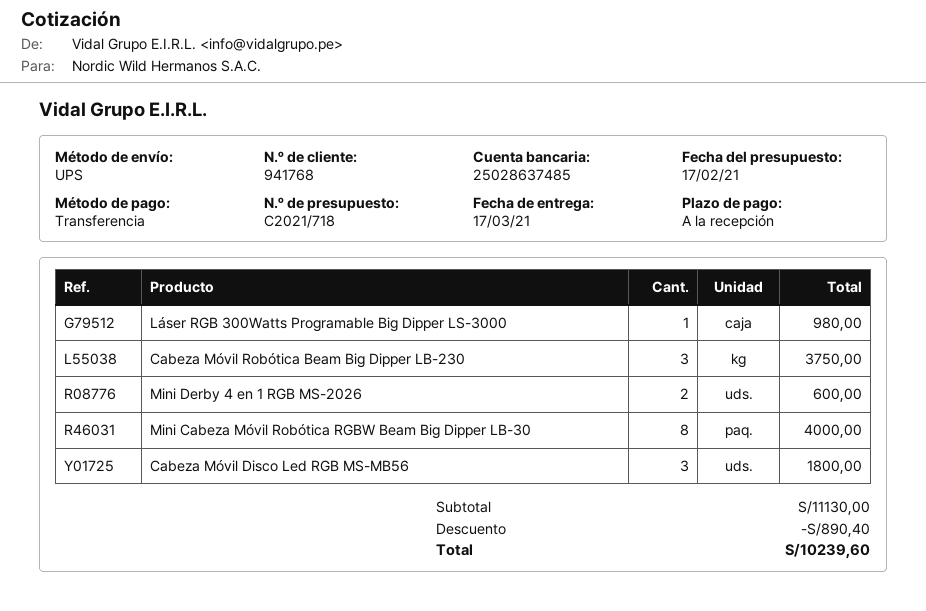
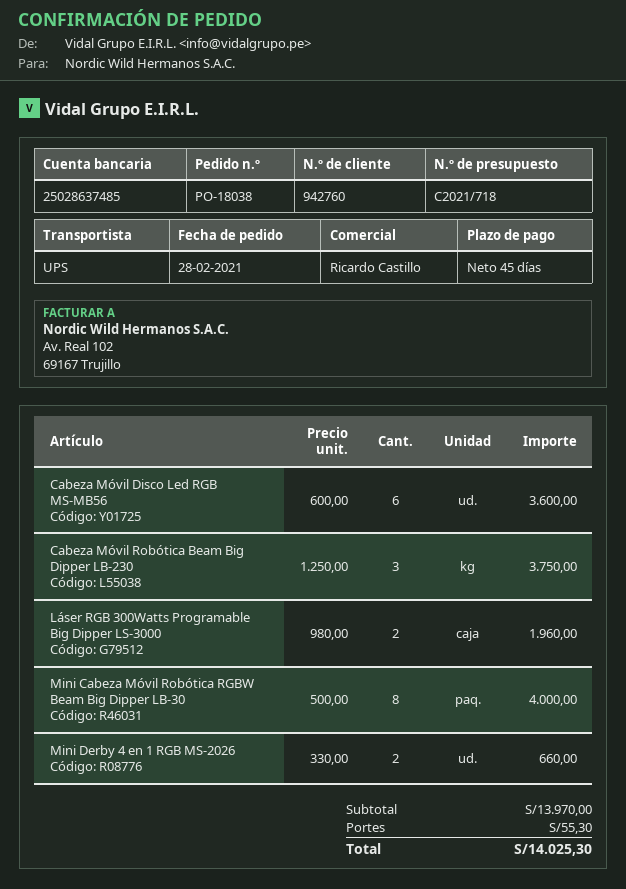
payment terms: on receipt -> 45 days
customer number: 941768 -> 942760
Láser RGB 300Watts Programable Big Dipper LS-3000: 1 for 980.00 -> 2 for 1960.00
Mini Derby 4 en 1 RGB MS-2026: 2 for 600.00 -> 2 for 660.00
Cabeza Móvil Disco Led RGB MS-MB56: 3 for 1800.00 -> 6 for 3600.00
subtotal: 11130.00 -> 13970.00
discount: 890.40 -> none
shipping: none -> 55.30
total: 10239.60 -> 14025.30

